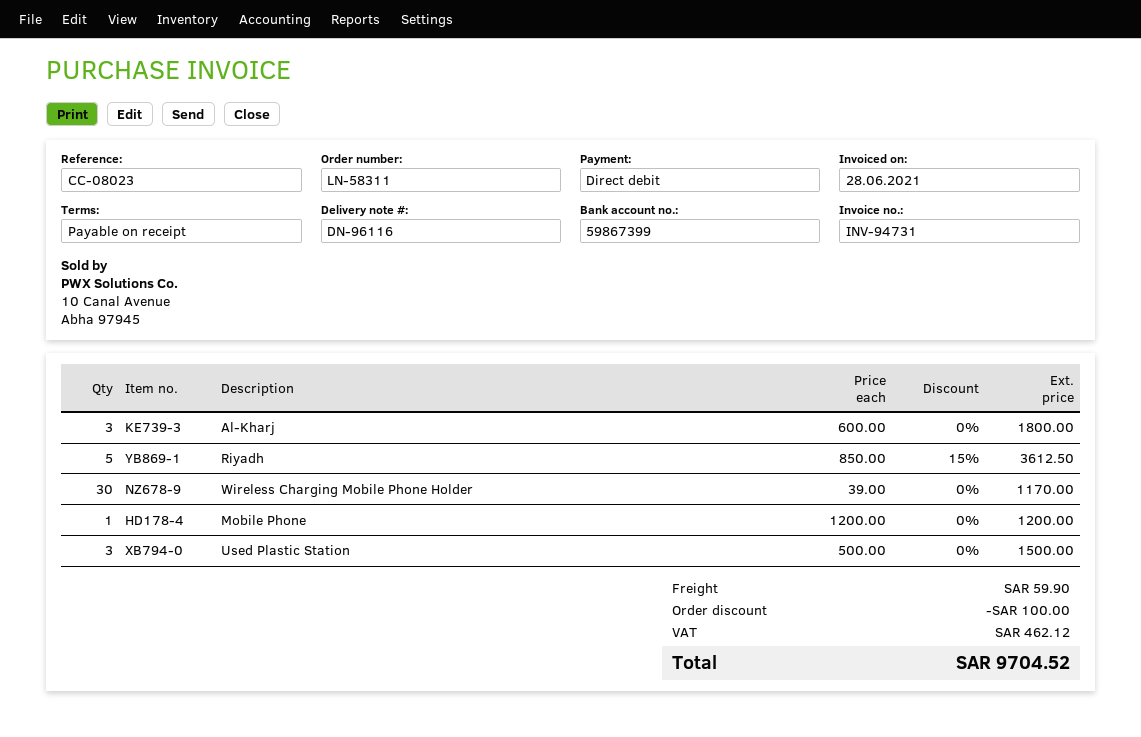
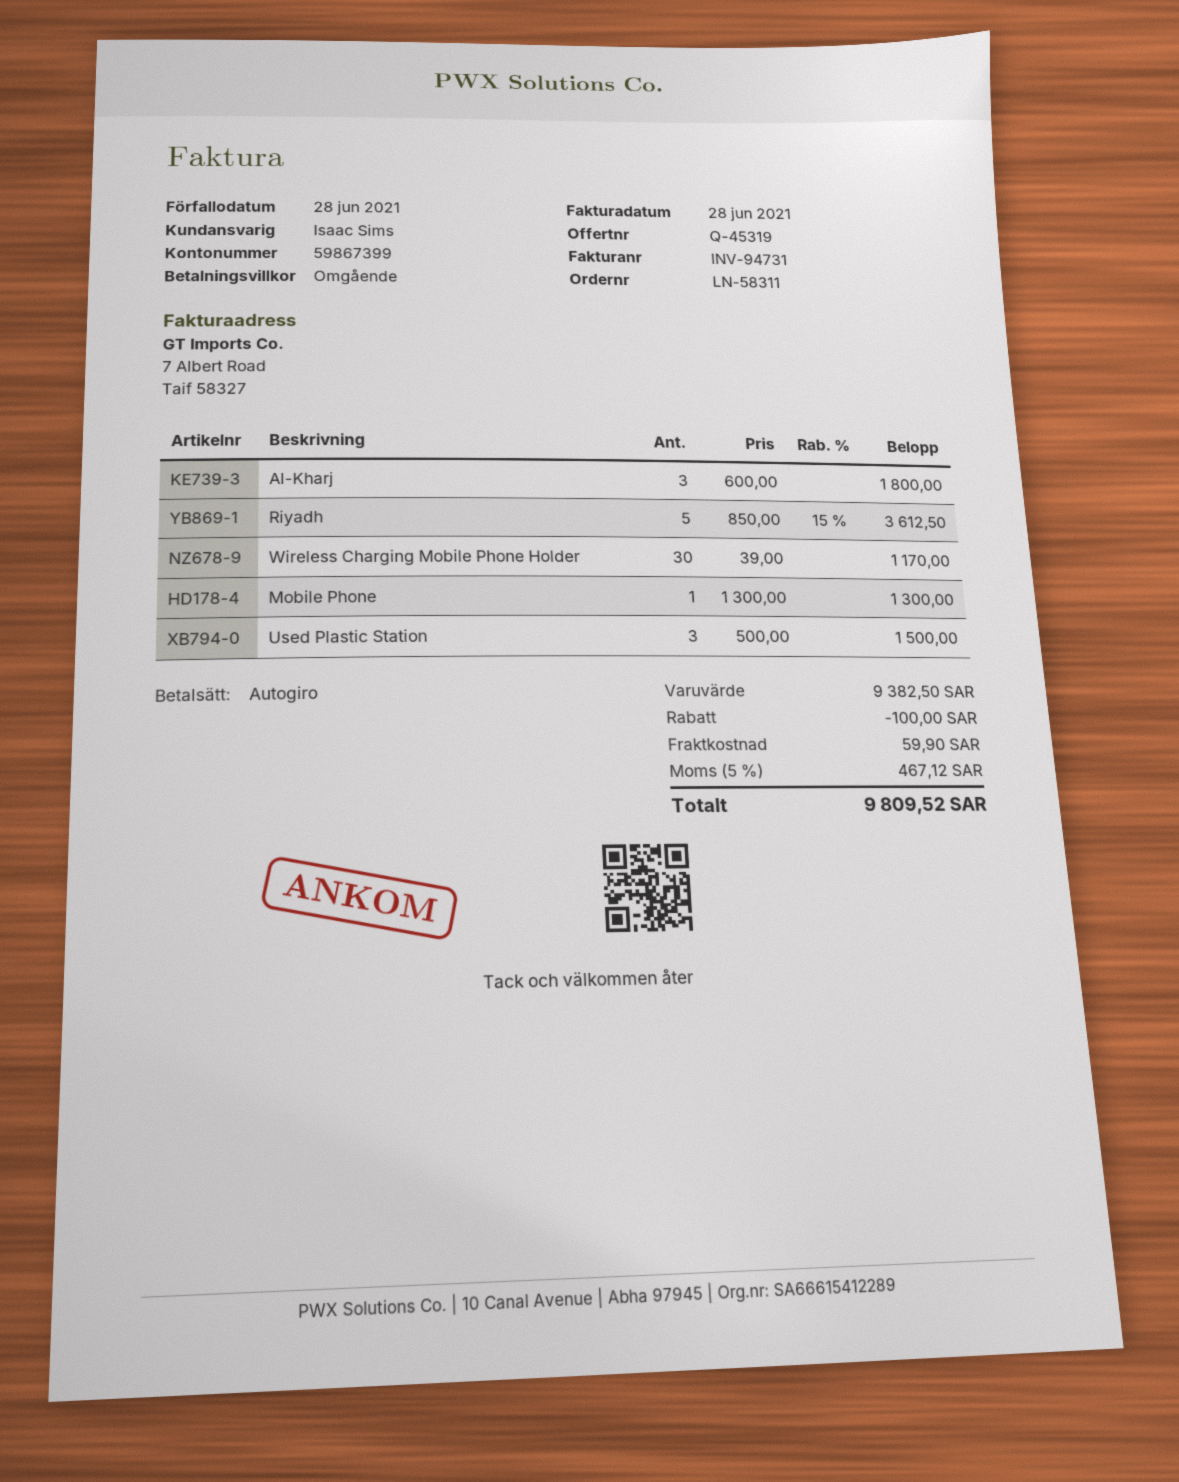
Mobile Phone: 1 x 1200.00 = 1200.00 -> 1 x 1300.00 = 1300.00
tax: 462.12 -> 467.12
total: 9704.52 -> 9809.52

